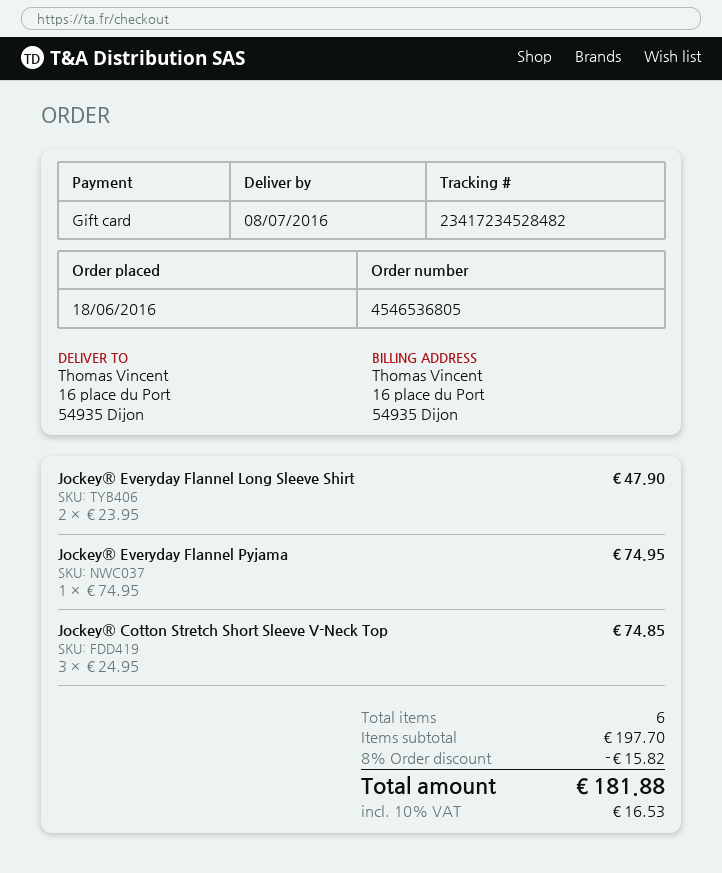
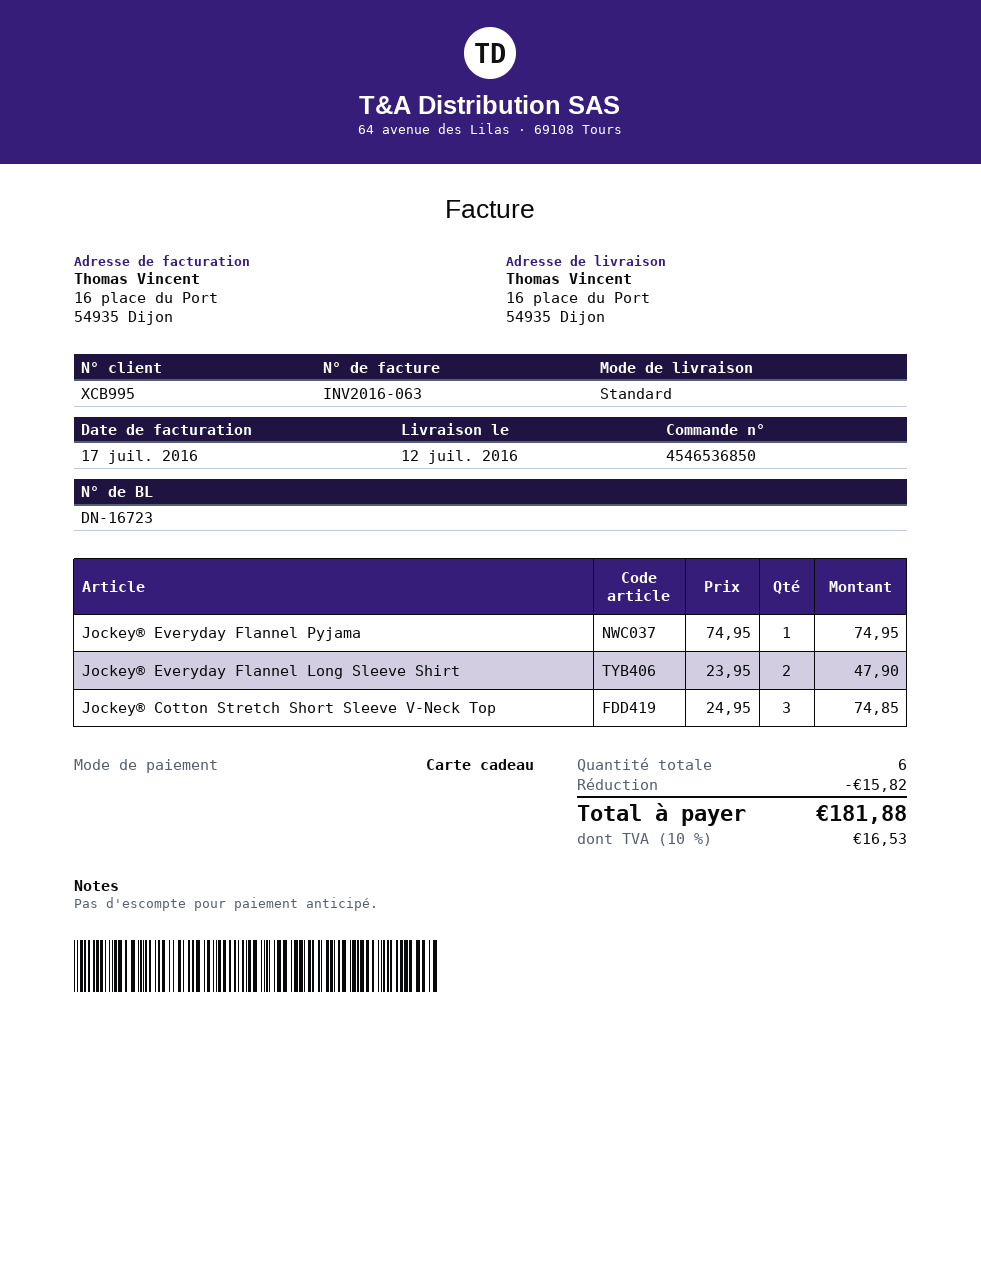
order number: 4546536805 -> 4546536850
delivery date: 2016-07-08 -> 2016-07-12

